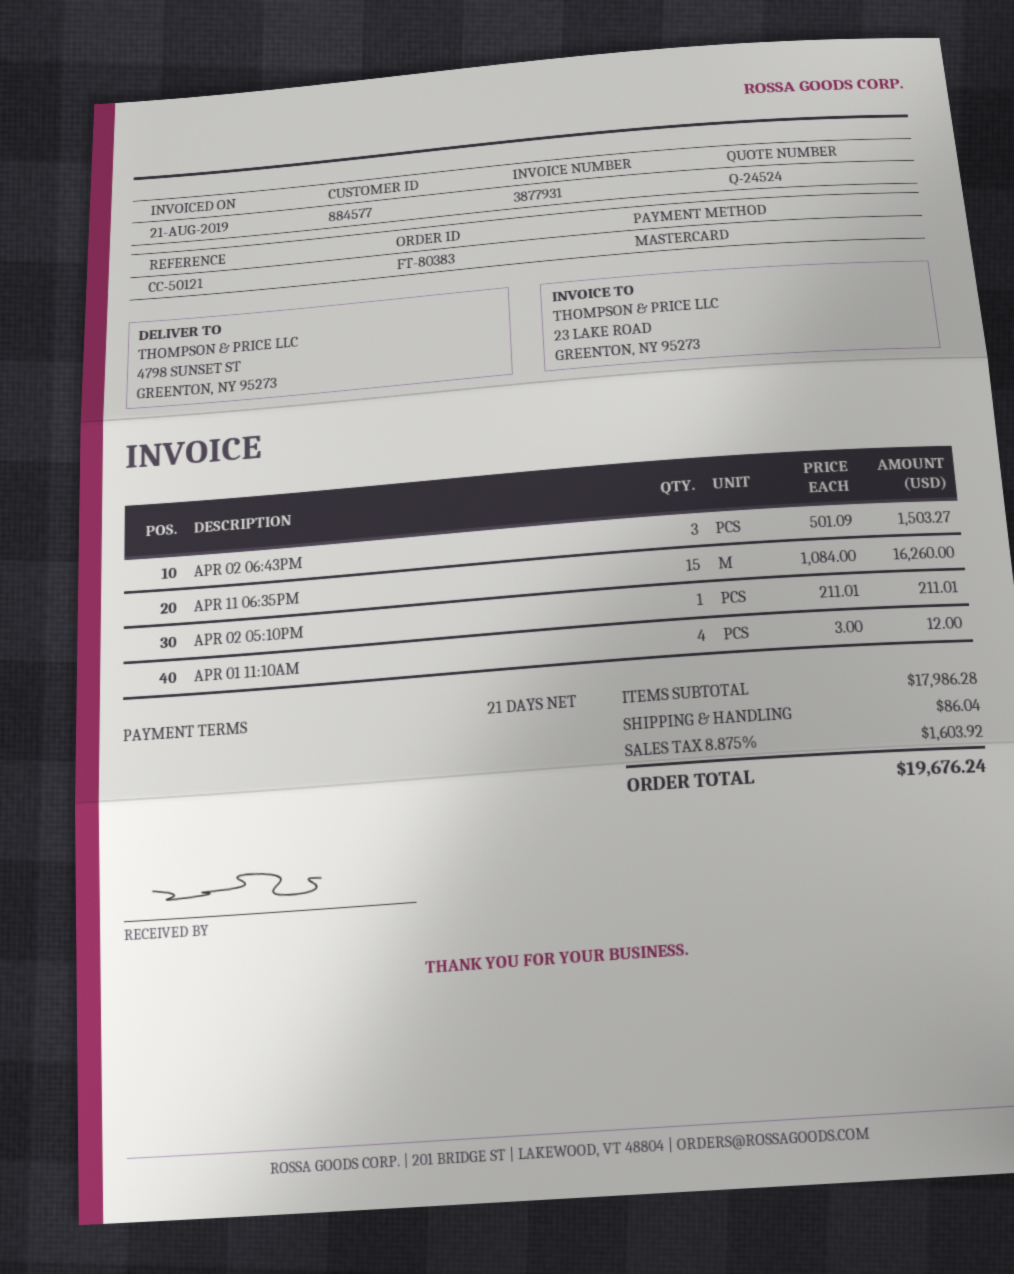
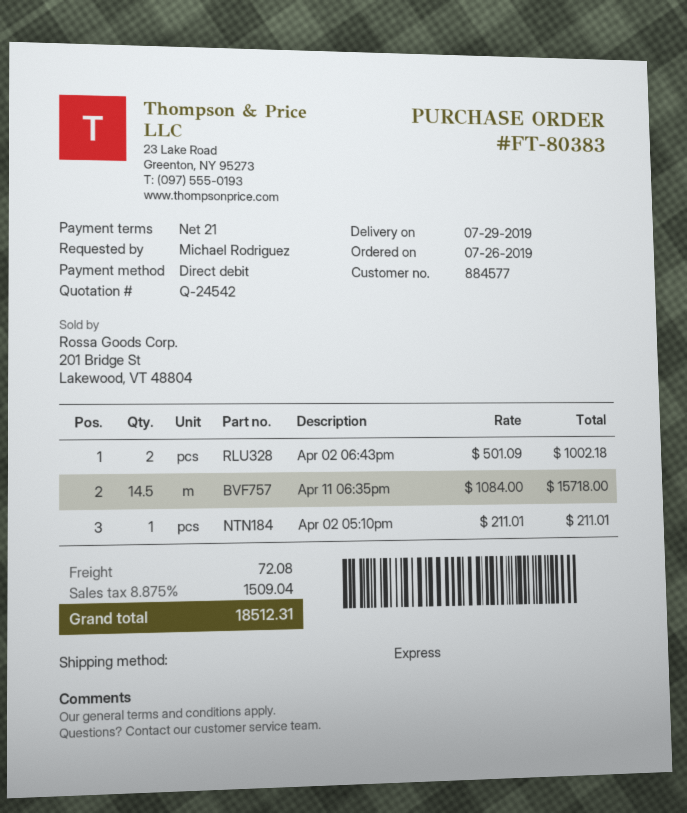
quote number: Q-24524 -> Q-24542
payment method: Mastercard -> direct debit
APR 02 06:43PM: 3 x 501.09 = 1503.27 -> 2 x 501.09 = 1002.18
APR 11 06:35PM: 15 x 1084.00 = 16260.00 -> 14.5 x 1084.00 = 15718.00
APR 01 11:10AM: 4 x 3.00 = 12.00 -> none
shipping: 86.04 -> 72.08
tax: 8.875% = 1603.92 -> 8.875% = 1509.04
total: 19676.24 -> 18512.31

